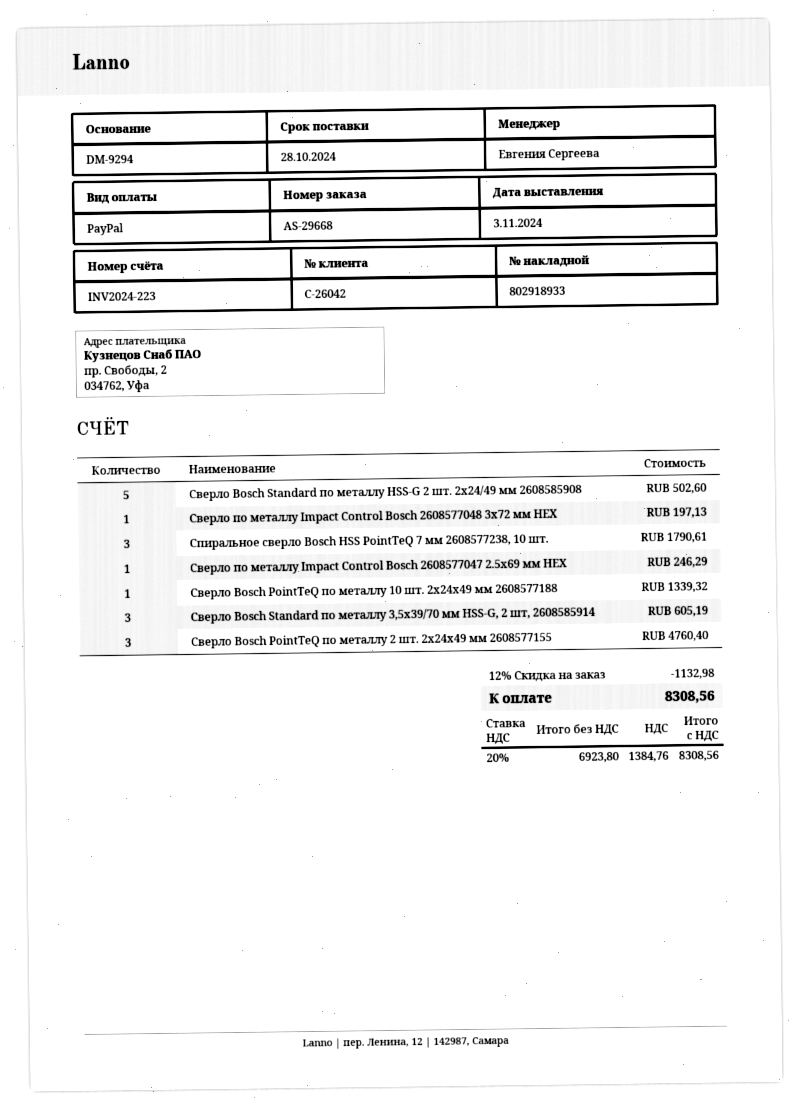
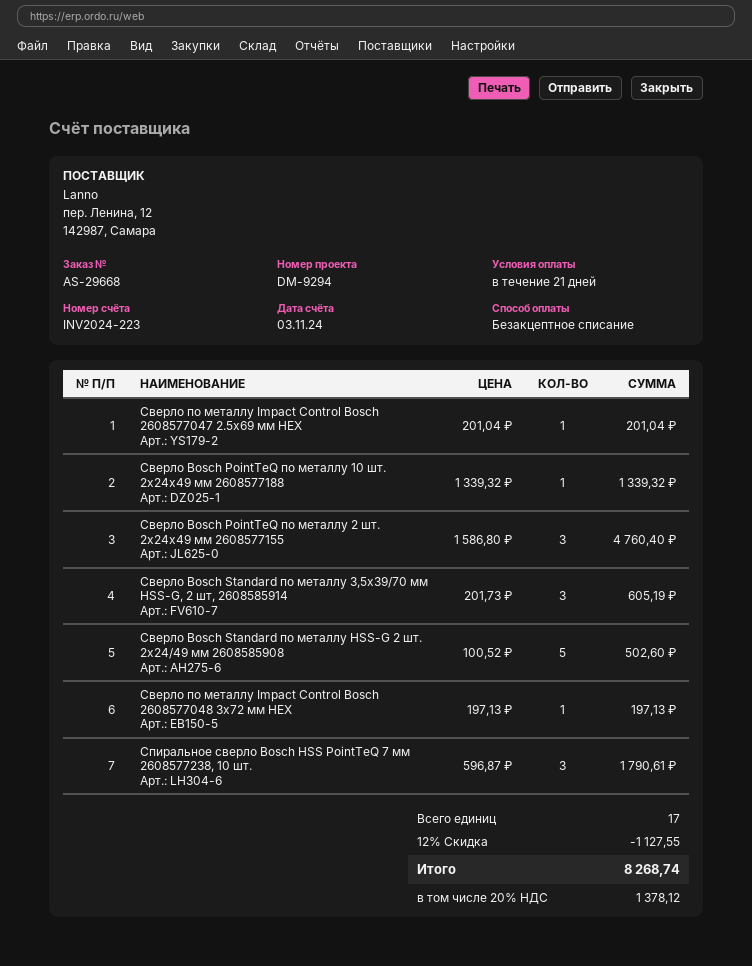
payment method: PayPal -> direct debit
Сверло по металлу Impact Control Bosch 2608577047 2.5х69 мм HEX: 1 for 246.29 -> 1 for 201.04
discount: 12% = 1132.98 -> 12% = 1127.55
tax: 20% = 1384.76 -> 20% = 1378.12
total: 8308.56 -> 8268.74

